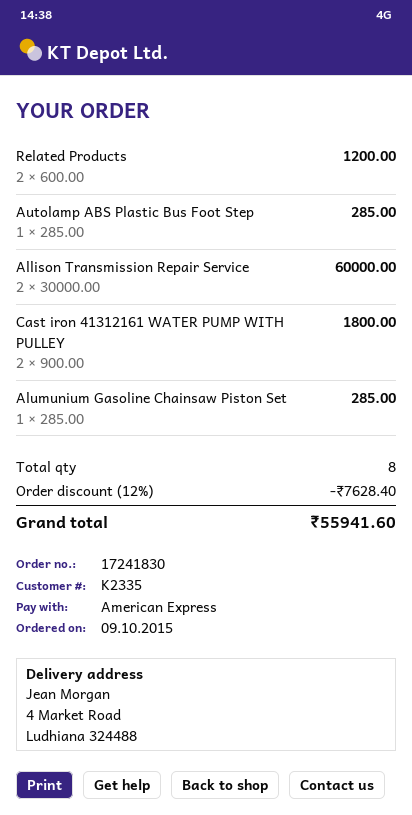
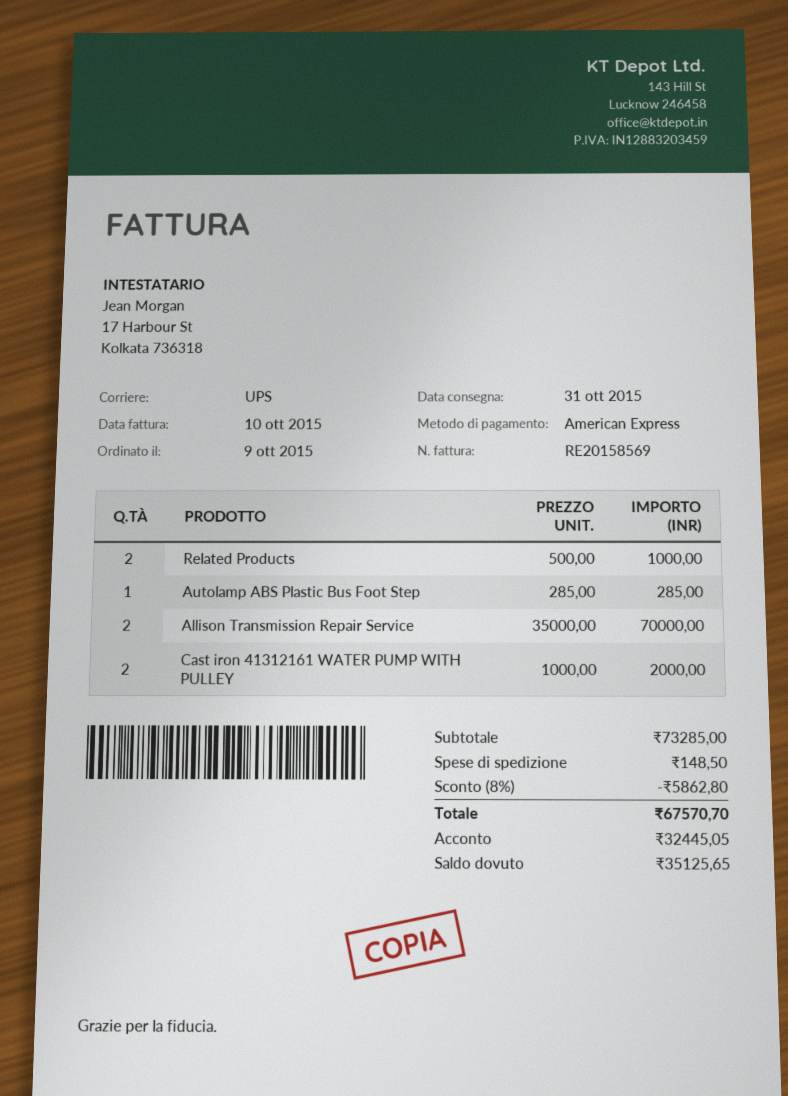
Related Products: 2 x 600.00 = 1200.00 -> 2 x 500.00 = 1000.00
Allison Transmission Repair Service: 2 x 30000.00 = 60000.00 -> 2 x 35000.00 = 70000.00
Cast iron 41312161 WATER PUMP WITH PULLEY: 2 x 900.00 = 1800.00 -> 2 x 1000.00 = 2000.00
Alumunium Gasoline Chainsaw Piston Set: 1 x 285.00 = 285.00 -> none
discount: 12% = 7628.40 -> 8% = 5862.80
shipping: none -> 148.50
total: 55941.60 -> 67570.70

